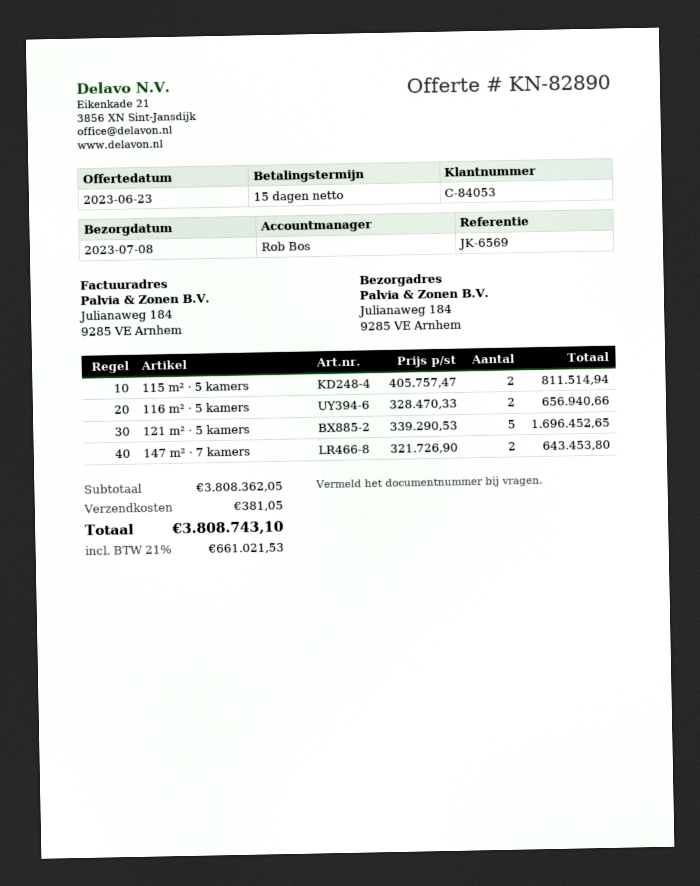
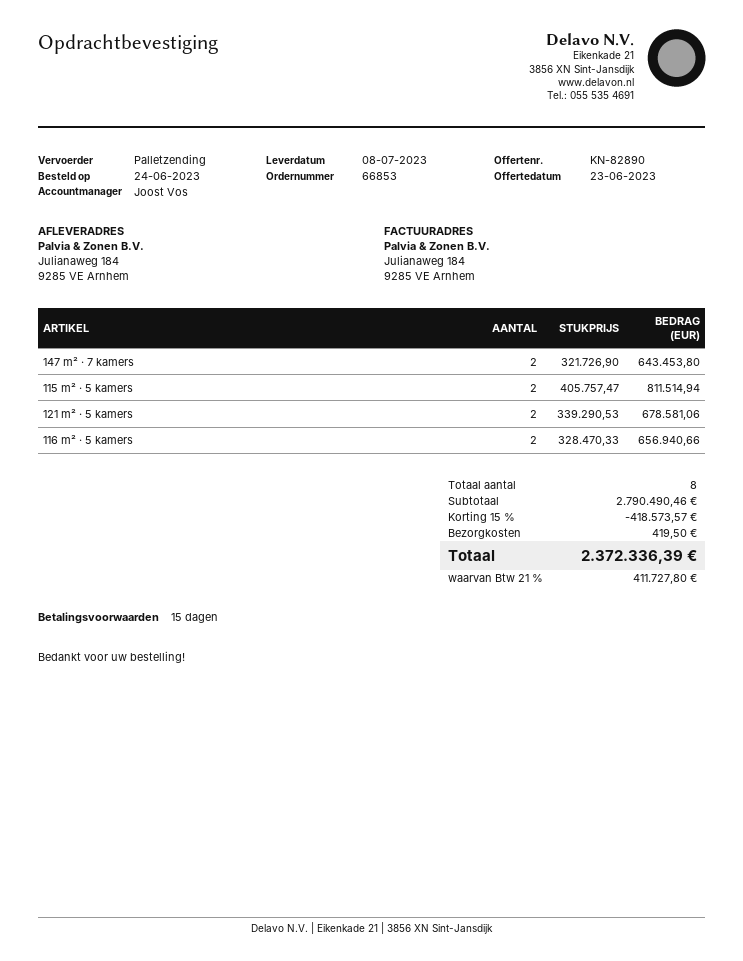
sales rep: Rob Bos -> Joost Vos
121 m² · 5 kamers: 5 x 339290.53 = 1696452.65 -> 2 x 339290.53 = 678581.06
subtotal: 3808362.05 -> 2790490.46
discount: none -> 15% = 418573.57
shipping: 381.05 -> 419.50
tax: 21% = 661021.53 -> 21% = 411727.80
total: 3808743.10 -> 2372336.39

